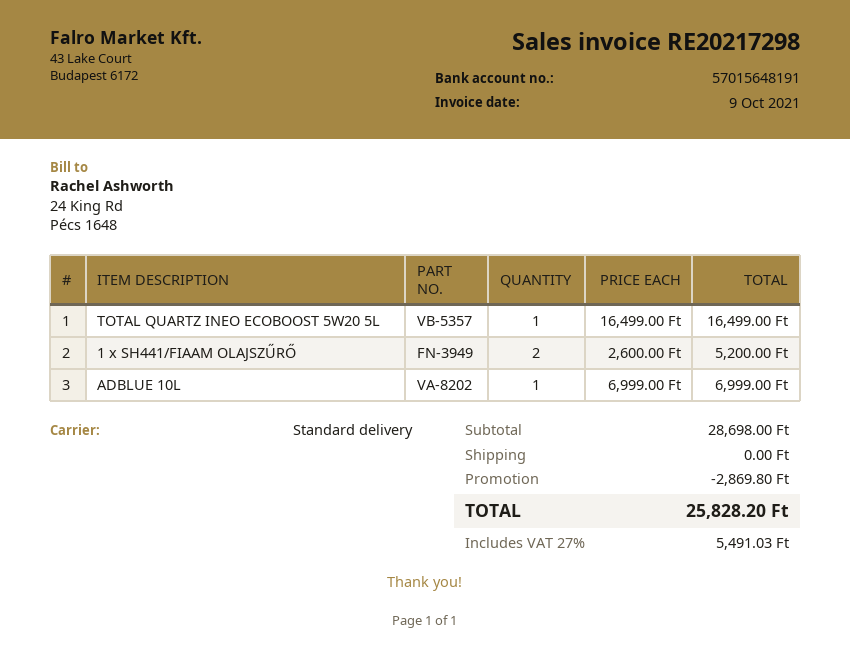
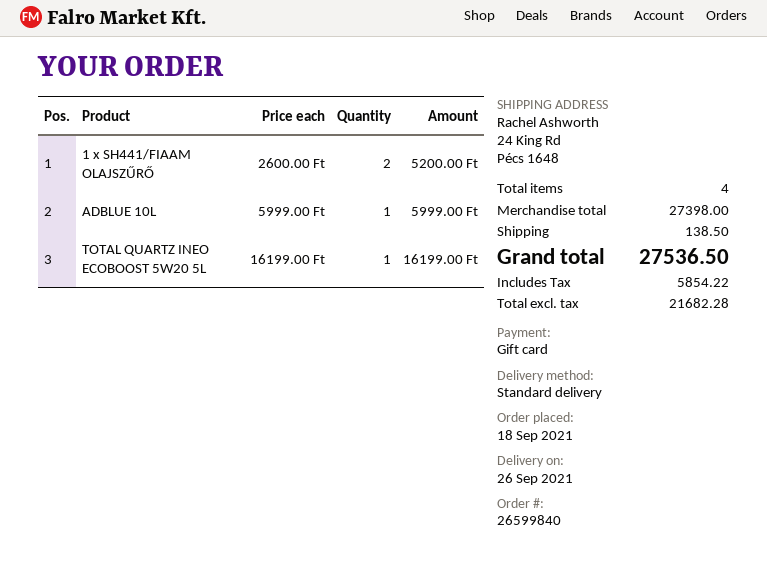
TOTAL QUARTZ INEO ECOBOOST 5W20 5L: 1 x 16499.00 = 16499.00 -> 1 x 16199.00 = 16199.00
ADBLUE 10L: 1 x 6999.00 = 6999.00 -> 1 x 5999.00 = 5999.00
subtotal: 28698.00 -> 27398.00
discount: 2869.80 -> none
shipping: 0.00 -> 138.50
tax: 5491.03 -> 5854.22
total: 25828.20 -> 27536.50

